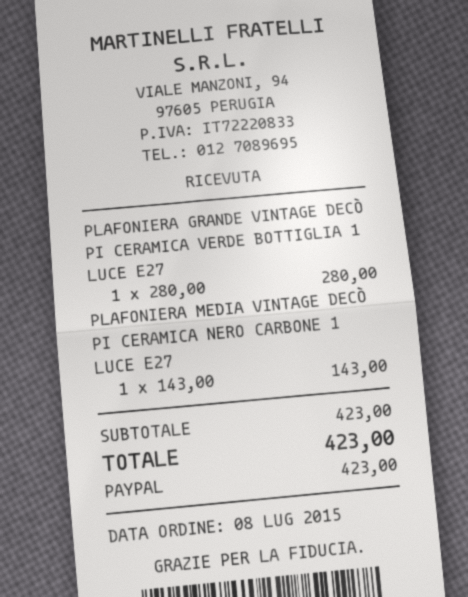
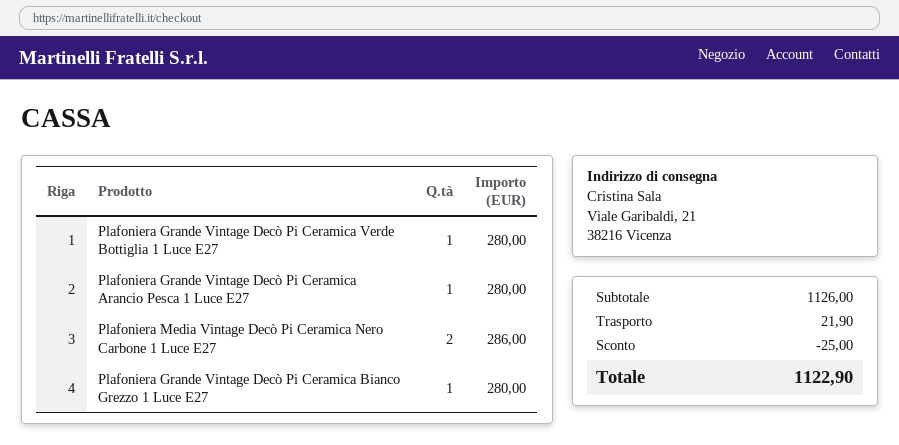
PLAFONIERA MEDIA VINTAGE DECÒ PI CERAMICA NERO CARBONE 1 LUCE E27: 1 for 143.00 -> 2 for 286.00
Plafoniera Grande Vintage Decò Pi Ceramica Arancio Pesca 1 Luce E27: none -> 1 for 280.00
Plafoniera Grande Vintage Decò Pi Ceramica Bianco Grezzo 1 Luce E27: none -> 1 for 280.00
subtotal: 423.00 -> 1126.00
discount: none -> 25.00
shipping: none -> 21.90
total: 423.00 -> 1122.90

